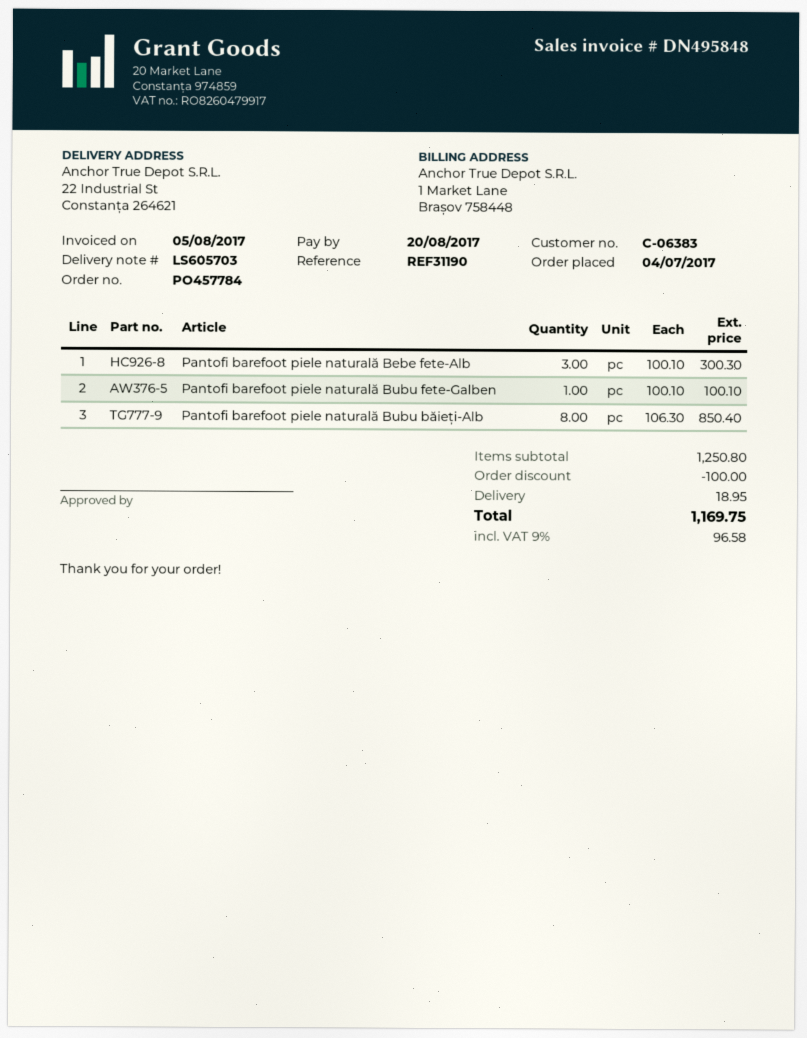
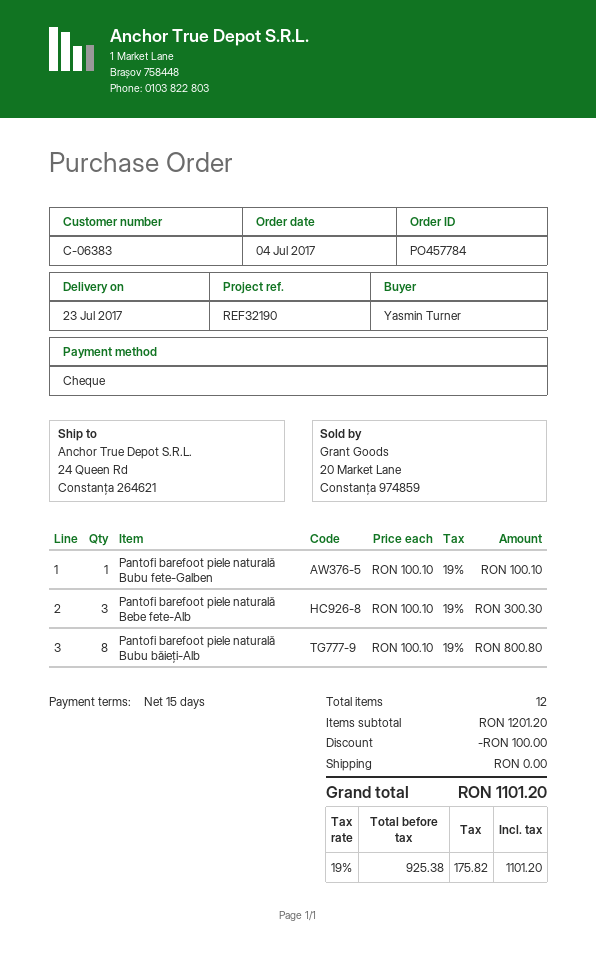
reference: REF31190 -> REF32190
ship to: 22 Industrial St, Constanța 264621 -> 24 Queen Rd, Constanța 264621
Pantofi barefoot piele naturală Bubu băieți-Alb: 8 x 106.30 = 850.40 -> 8 x 100.10 = 800.80
subtotal: 1250.80 -> 1201.20
shipping: 18.95 -> 0.00
tax: 9% = 96.58 -> 19% = 175.82
total: 1169.75 -> 1101.20

